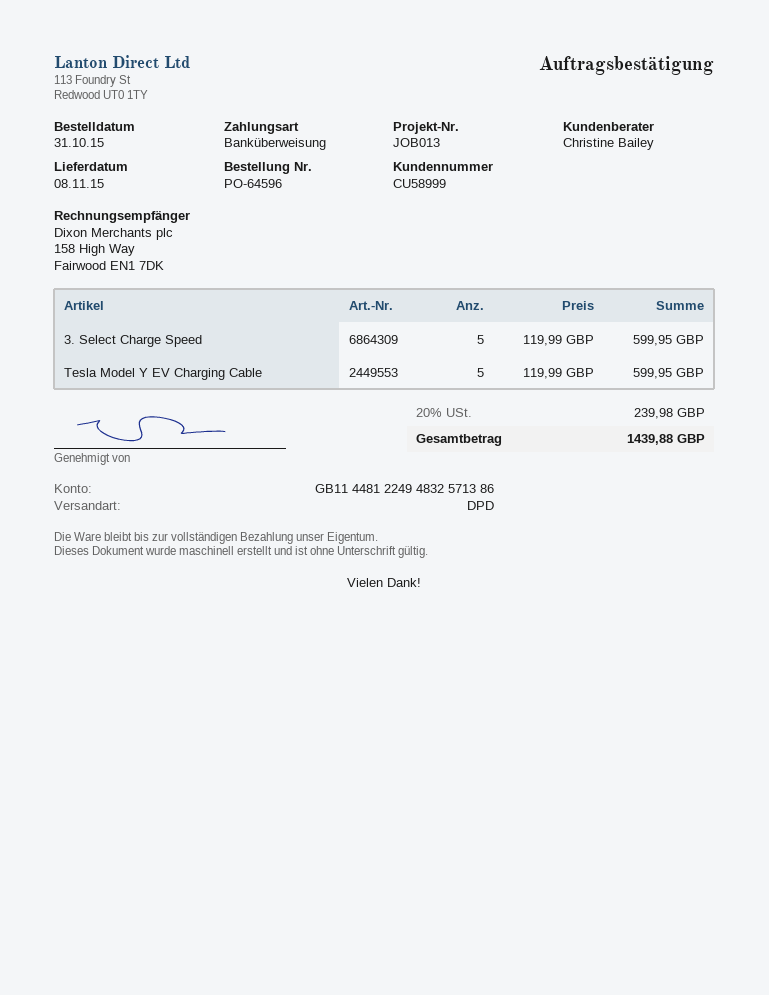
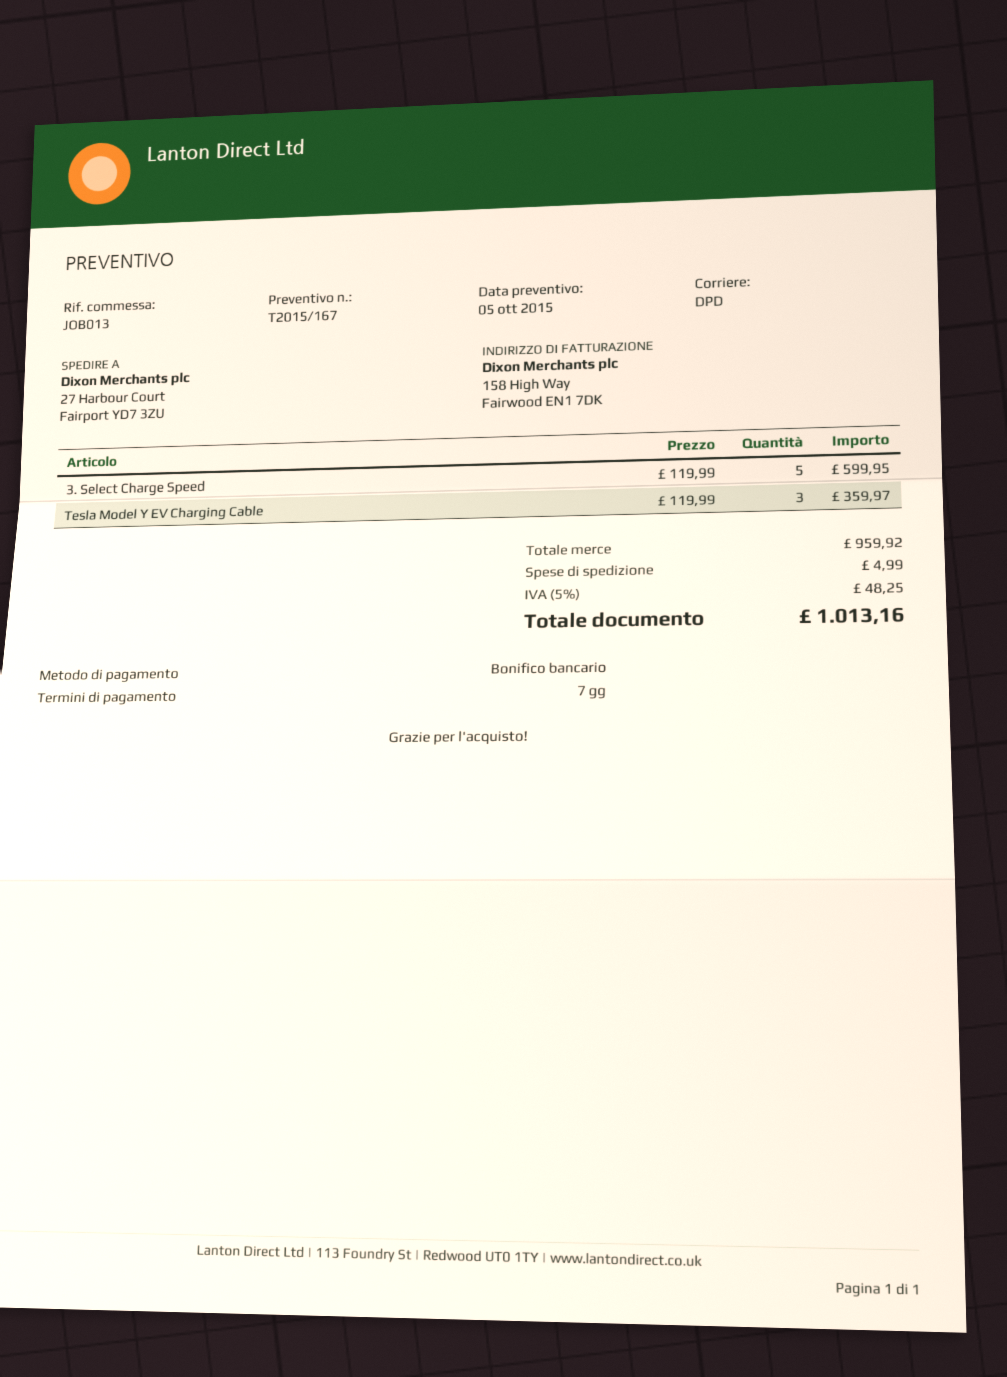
Tesla Model Y EV Charging Cable: 5 x 119.99 = 599.95 -> 3 x 119.99 = 359.97
shipping: none -> 4.99
tax: 20% = 239.98 -> 5% = 48.25
total: 1439.88 -> 1013.16

